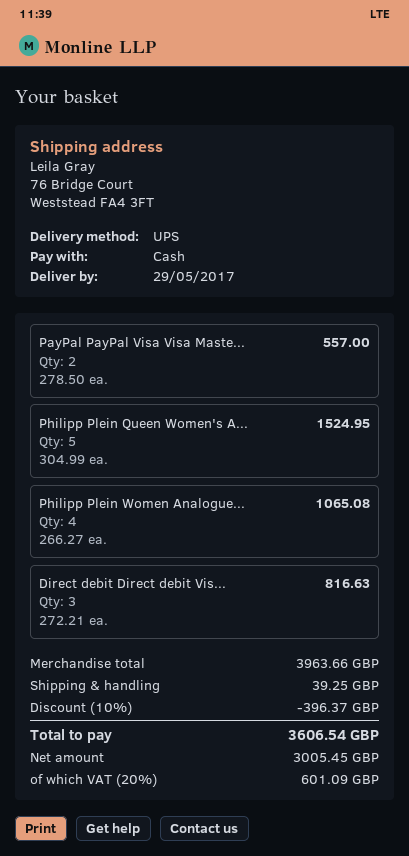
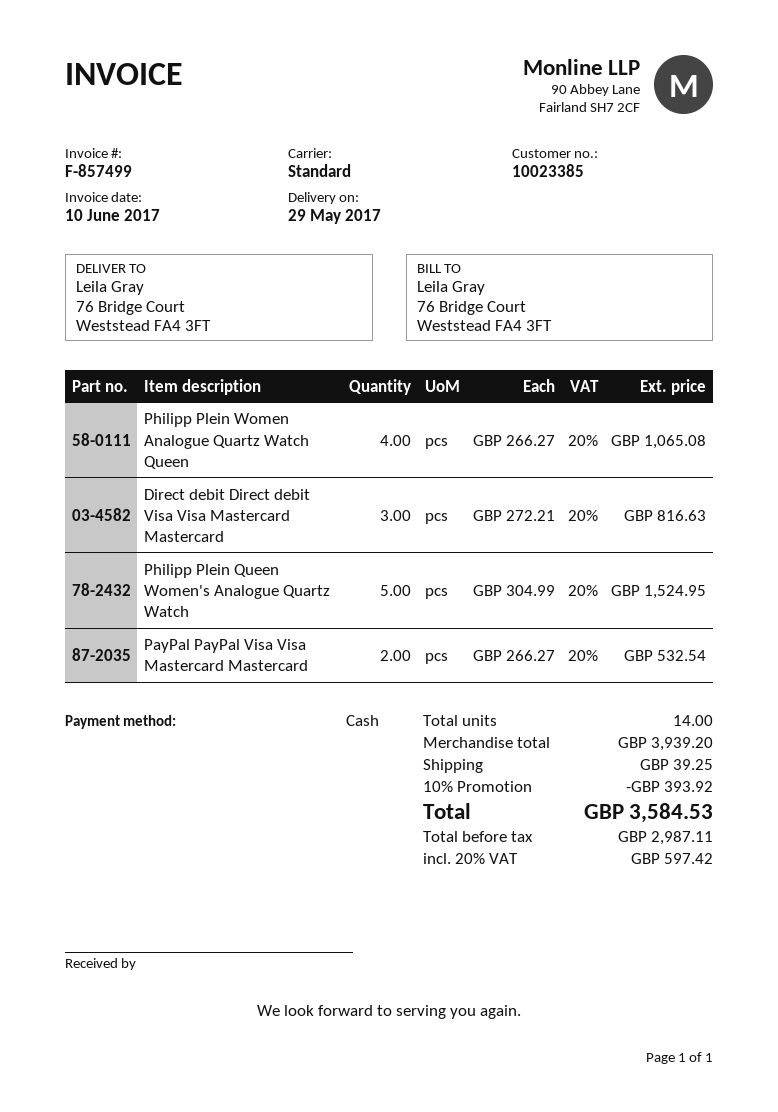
shipping method: UPS -> standard
PayPal PayPal Visa Visa Maste...: 2 x 278.50 = 557.00 -> 2 x 266.27 = 532.54
subtotal: 3963.66 -> 3939.20
discount: 10% = 396.37 -> 10% = 393.92
net: 3005.45 -> 2987.11
tax: 20% = 601.09 -> 20% = 597.42
total: 3606.54 -> 3584.53

